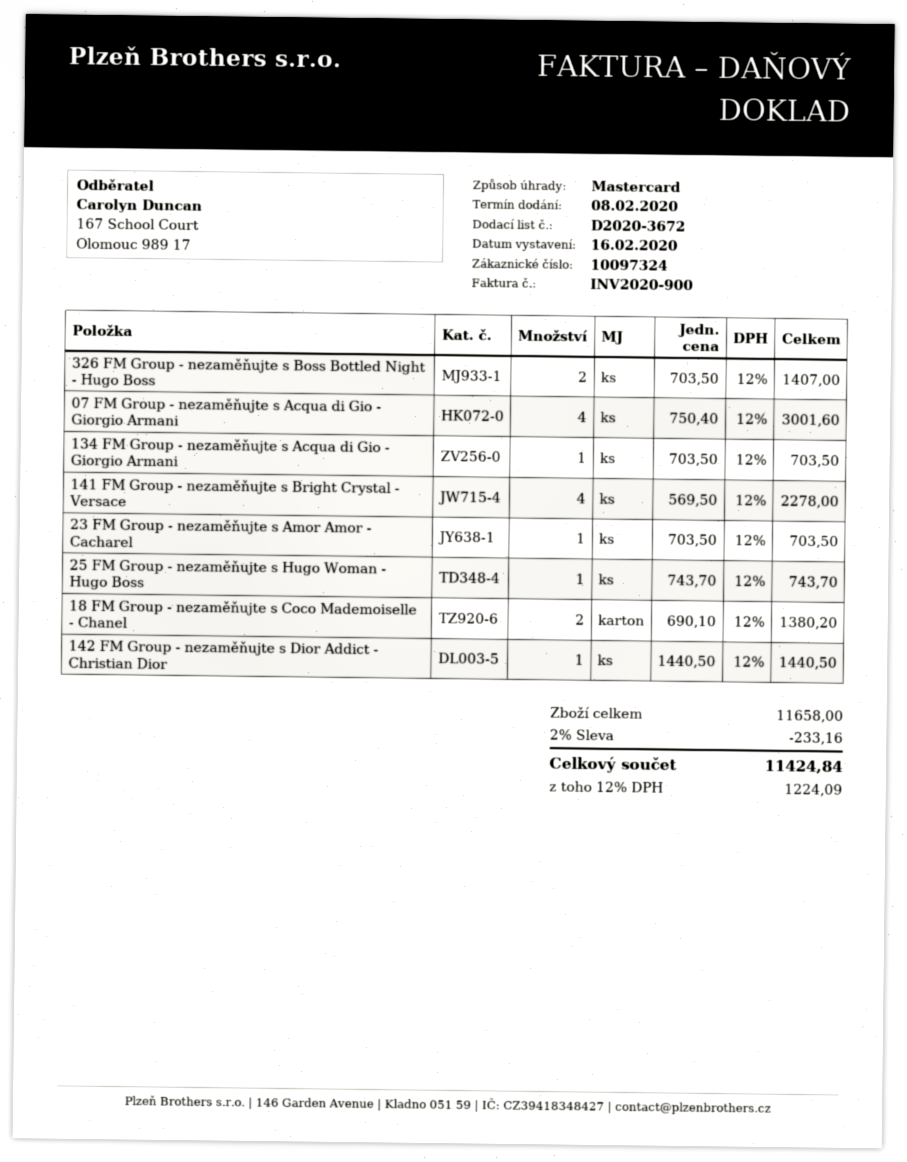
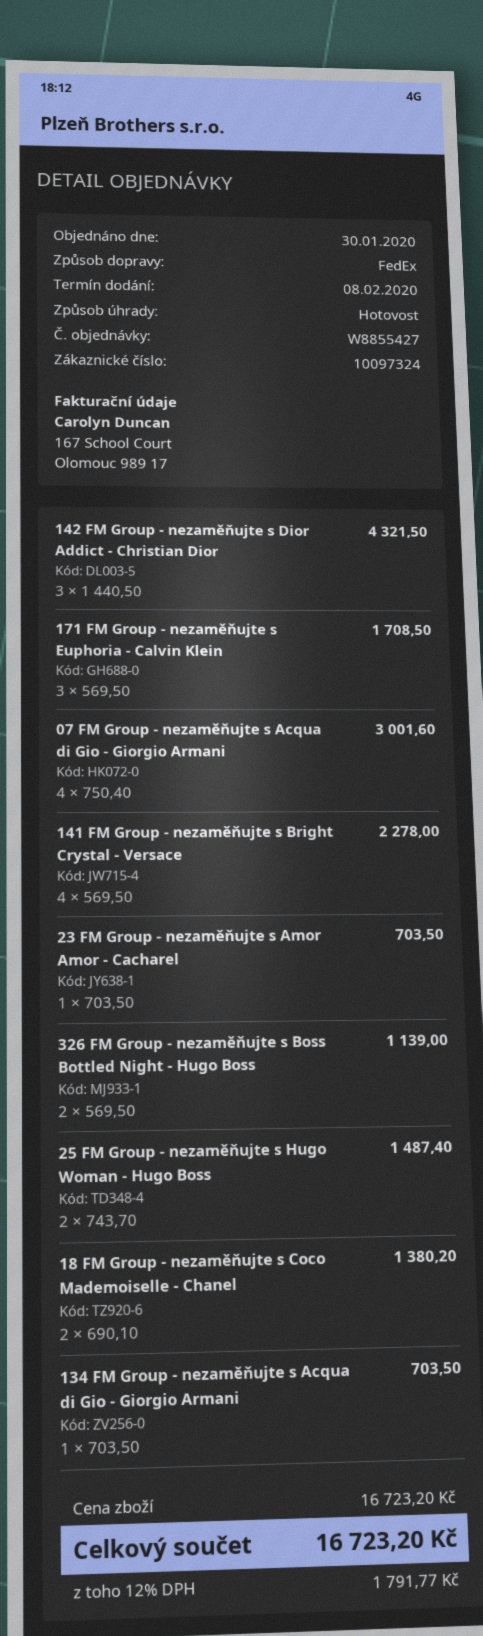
payment method: Mastercard -> cash
326 FM Group - nezaměňujte s Boss Bottled Night - Hugo Boss: 2 x 703.50 = 1407.00 -> 2 x 569.50 = 1139.00
25 FM Group - nezaměňujte s Hugo Woman - Hugo Boss: 1 x 743.70 = 743.70 -> 2 x 743.70 = 1487.40
142 FM Group - nezaměňujte s Dior Addict - Christian Dior: 1 x 1440.50 = 1440.50 -> 3 x 1440.50 = 4321.50
171 FM Group - nezaměňujte s Euphoria - Calvin Klein: none -> 3 x 569.50 = 1708.50
subtotal: 11658.00 -> 16723.20
discount: 2% = 233.16 -> none
tax: 12% = 1224.09 -> 12% = 1791.77
total: 11424.84 -> 16723.20

